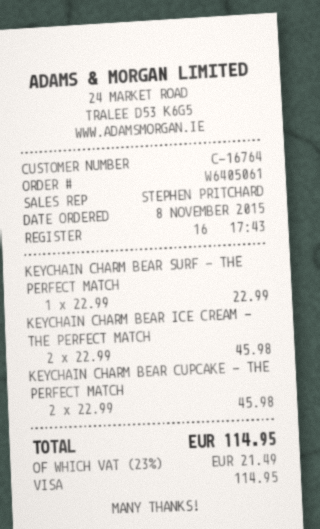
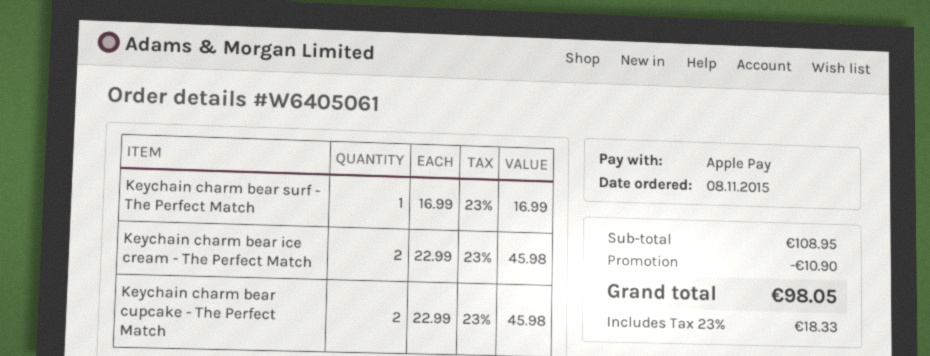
payment method: Visa -> Apple Pay
KEYCHAIN CHARM BEAR SURF - THE PERFECT MATCH: 1 x 22.99 = 22.99 -> 1 x 16.99 = 16.99
discount: none -> 10.90
tax: 23% = 21.49 -> 23% = 18.33
total: 114.95 -> 98.05

